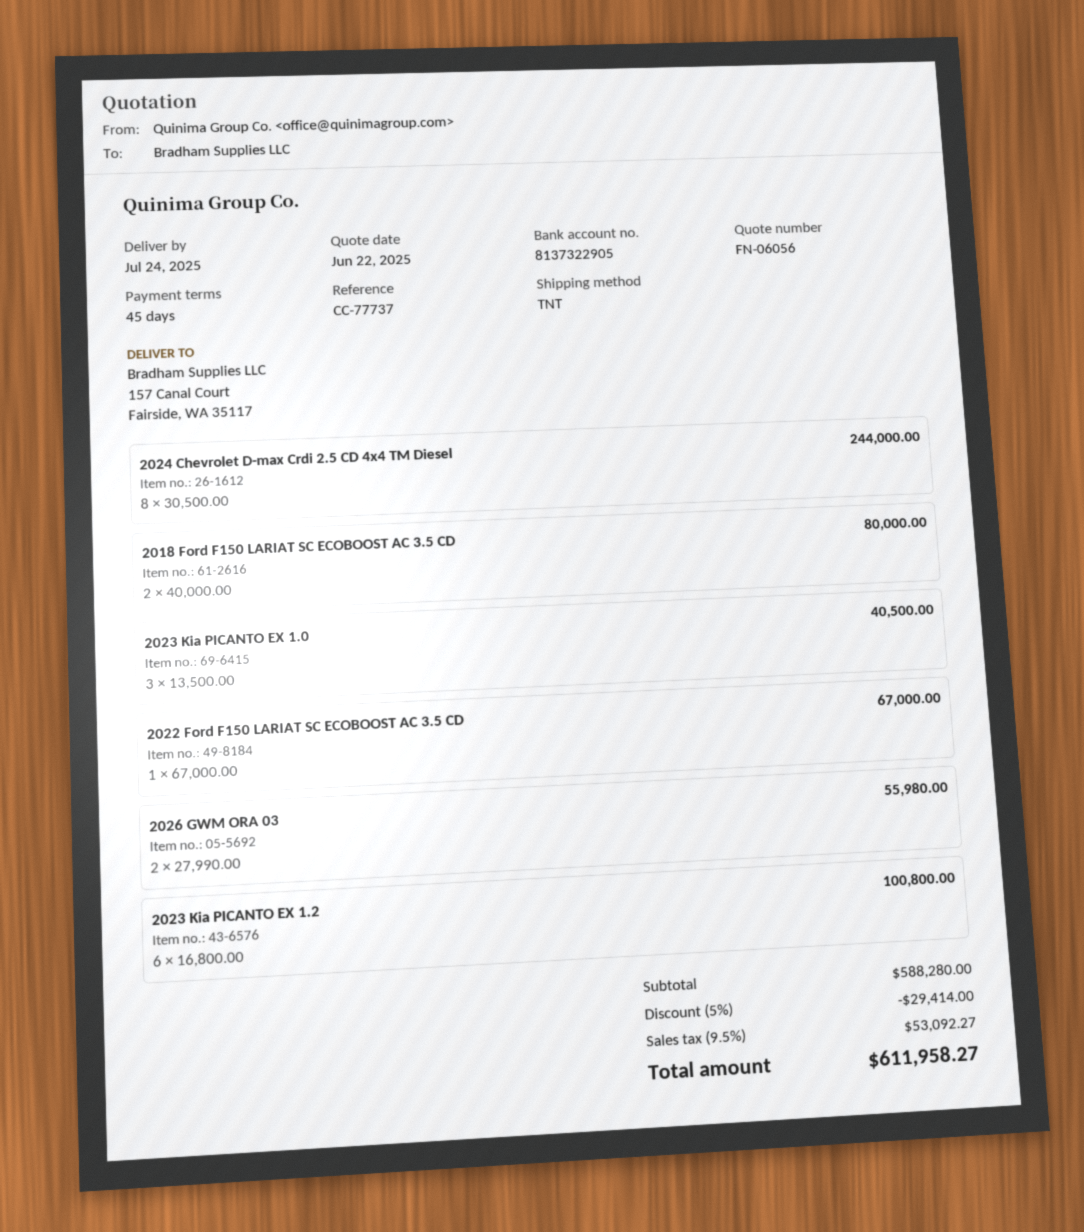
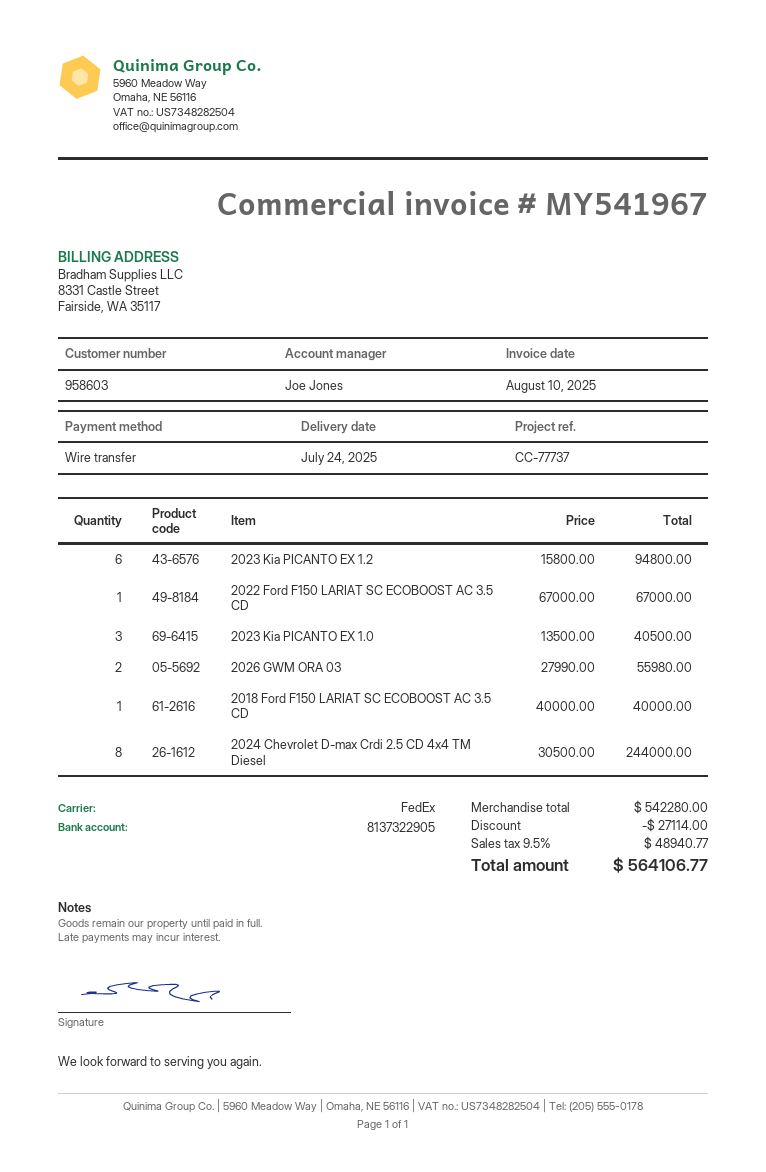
shipping method: TNT -> FedEx
2018 Ford F150 LARIAT SC ECOBOOST AC 3.5 CD: 2 x 40000.00 = 80000.00 -> 1 x 40000.00 = 40000.00
2023 Kia PICANTO EX 1.2: 6 x 16800.00 = 100800.00 -> 6 x 15800.00 = 94800.00
subtotal: 588280.00 -> 542280.00
discount: 29414.00 -> 27114.00
tax: 9.5% = 53092.27 -> 9.5% = 48940.77
total: 611958.27 -> 564106.77

